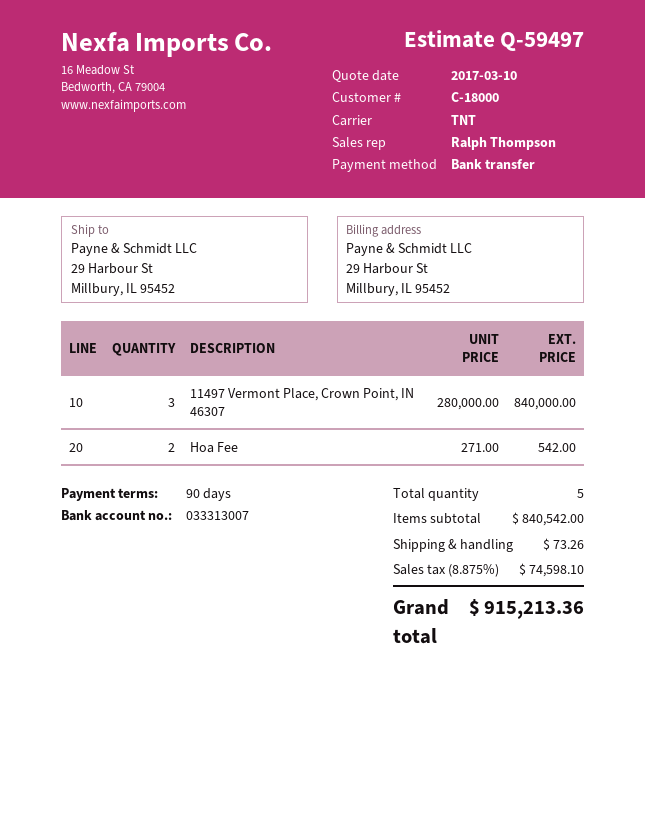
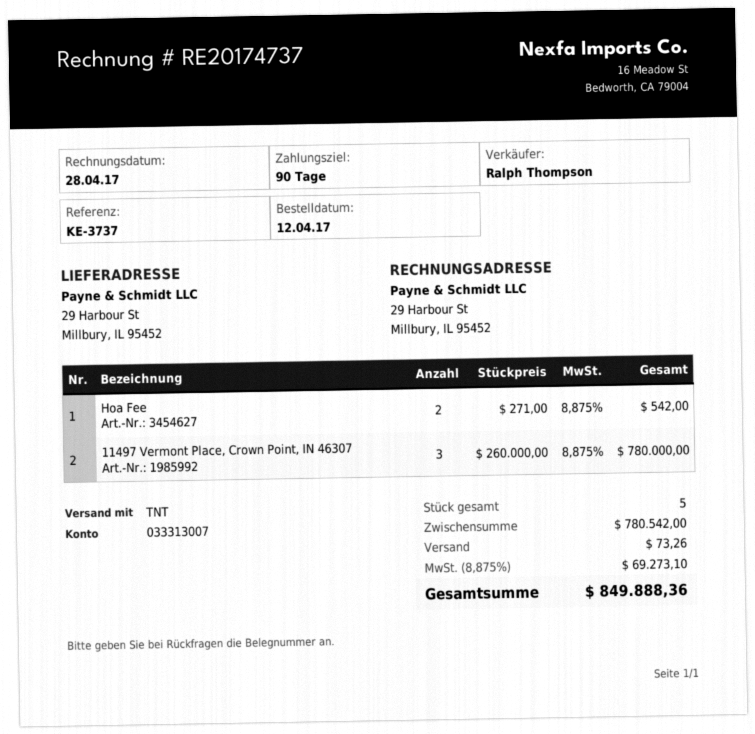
11497 Vermont Place, Crown Point, IN 46307: 3 x 280000.00 = 840000.00 -> 3 x 260000.00 = 780000.00
subtotal: 840542.00 -> 780542.00
tax: 8.875% = 74598.10 -> 8.875% = 69273.10
total: 915213.36 -> 849888.36

